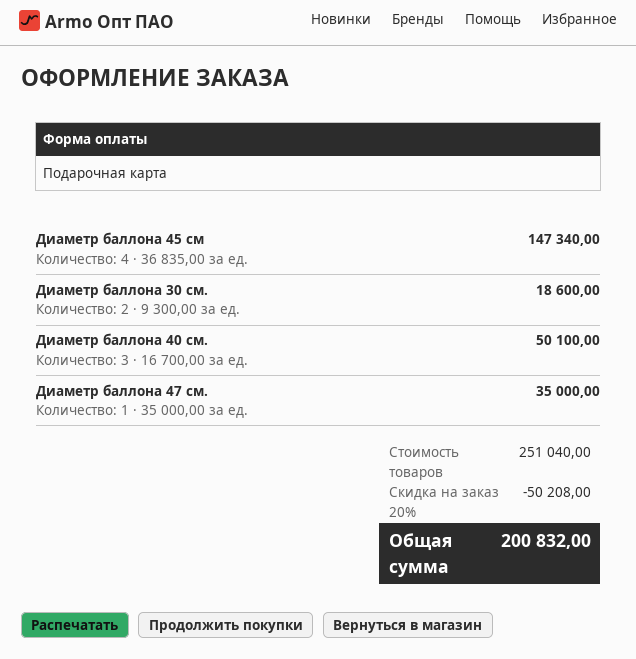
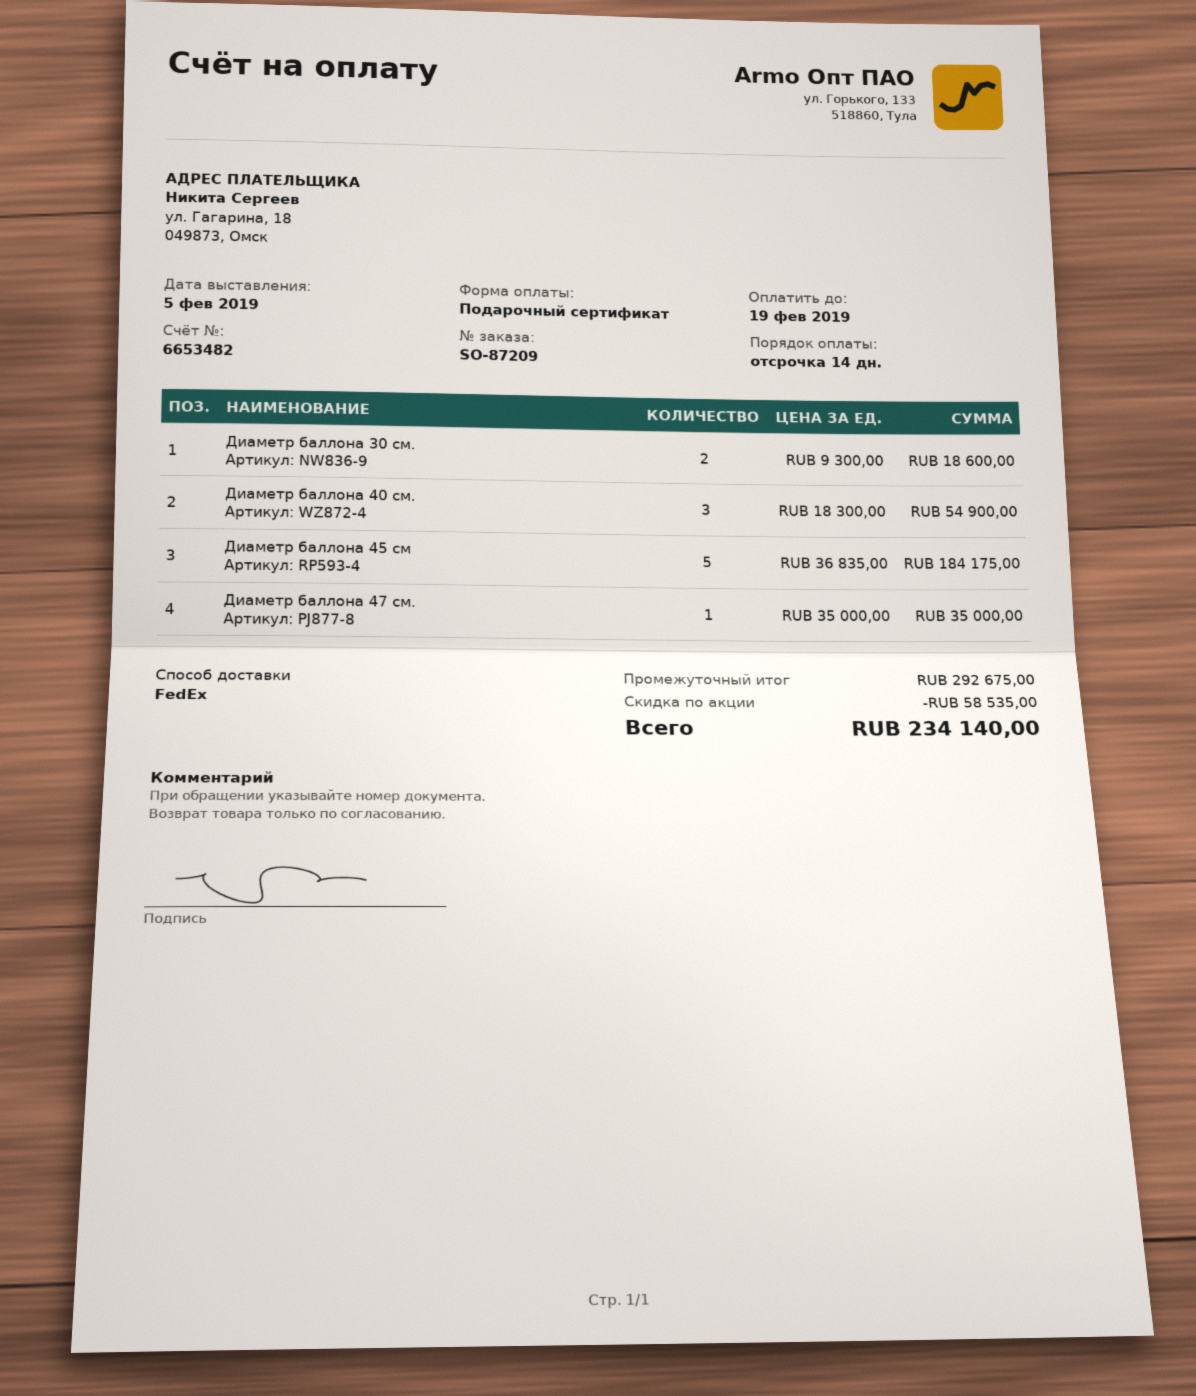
Диаметр баллона 45 см: 4 x 36835.00 = 147340.00 -> 5 x 36835.00 = 184175.00
Диаметр баллона 40 см.: 3 x 16700.00 = 50100.00 -> 3 x 18300.00 = 54900.00
subtotal: 251040.00 -> 292675.00
discount: 50208.00 -> 58535.00
total: 200832.00 -> 234140.00

